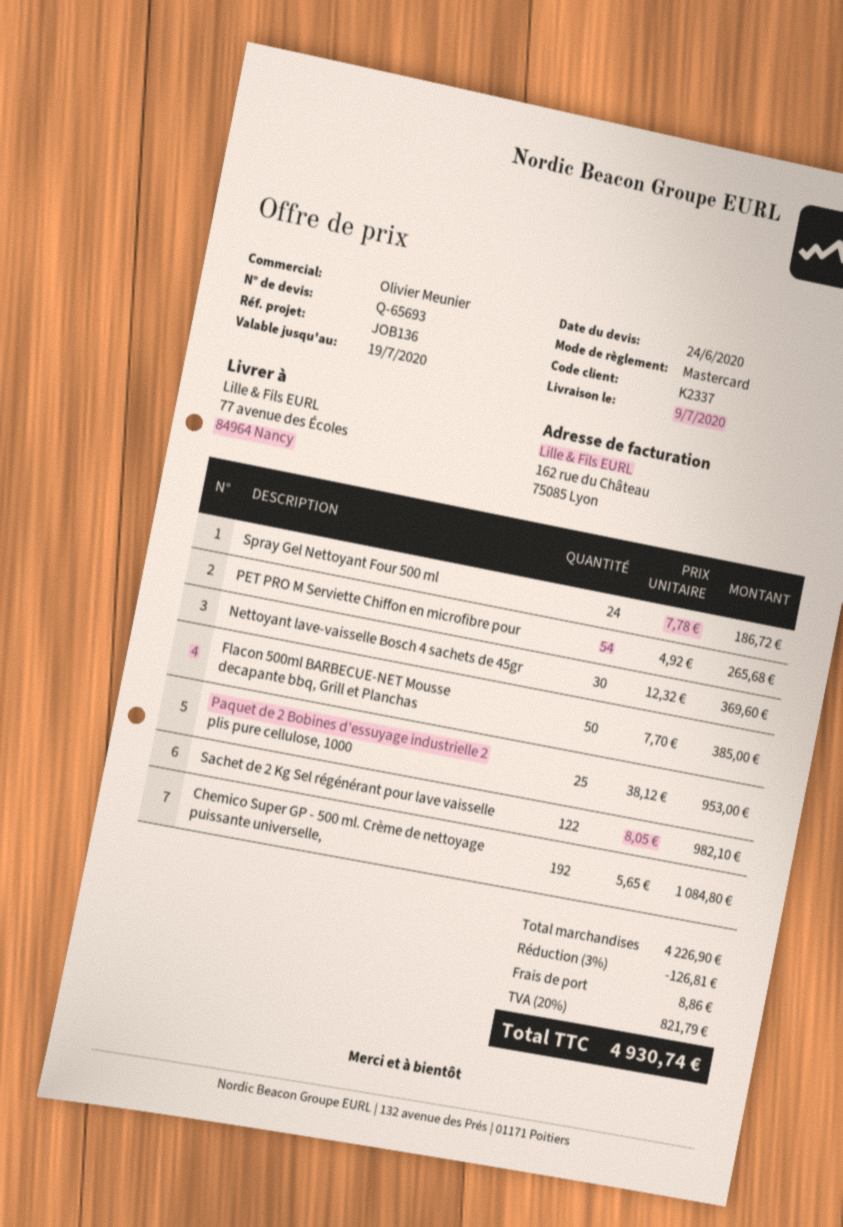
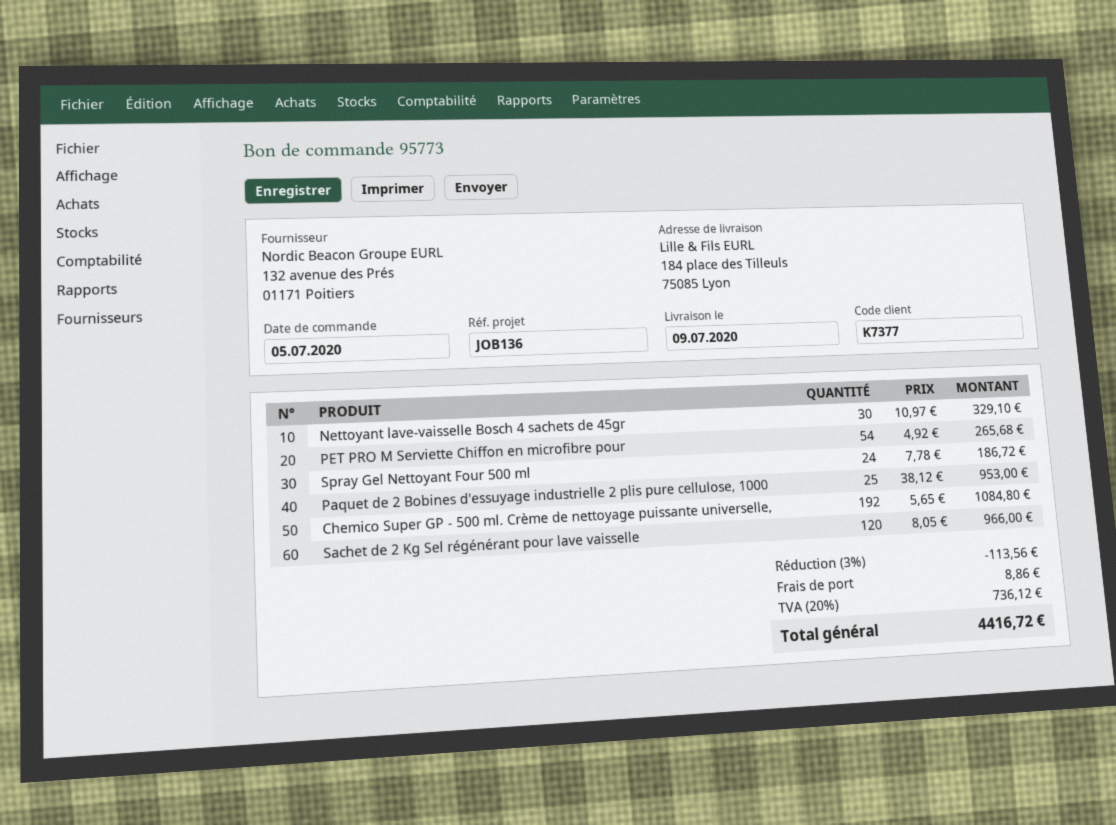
customer number: K2337 -> K7377
ship to: 77 avenue des Écoles, 84964 Nancy -> 184 place des Tilleuls, 75085 Lyon
Nettoyant lave-vaisselle Bosch 4 sachets de 45gr: 30 x 12.32 = 369.60 -> 30 x 10.97 = 329.10
Flacon 500ml BARBECUE-NET Mousse decapante bbq, Grill et Planchas: 50 x 7.70 = 385.00 -> none
Sachet de 2 Kg Sel régénérant pour lave vaisselle: 122 x 8.05 = 982.10 -> 120 x 8.05 = 966.00
discount: 3% = 126.81 -> 3% = 113.56
tax: 20% = 821.79 -> 20% = 736.12
total: 4930.74 -> 4416.72

